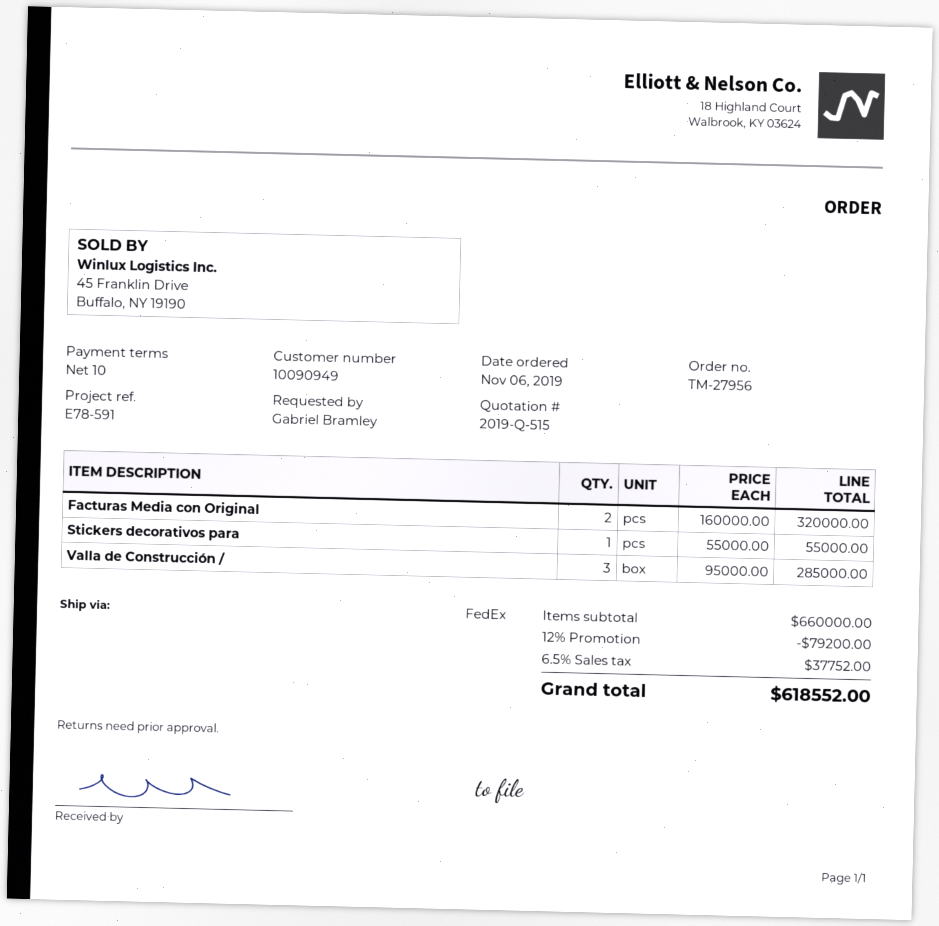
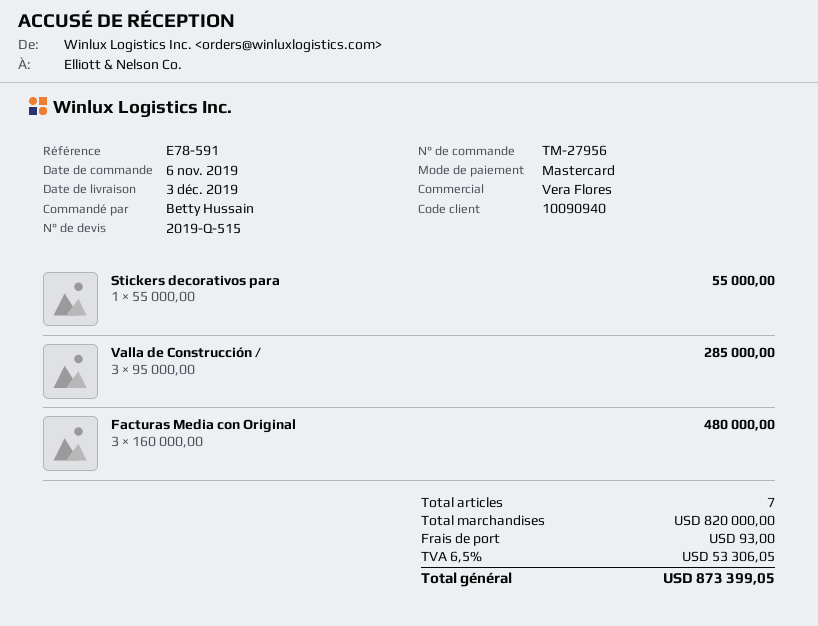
customer number: 10090949 -> 10090940
ordered by: Gabriel Bramley -> Betty Hussain
Facturas Media con Original: 2 x 160000.00 = 320000.00 -> 3 x 160000.00 = 480000.00
subtotal: 660000.00 -> 820000.00
discount: 12% = 79200.00 -> none
shipping: none -> 93.00
tax: 6.5% = 37752.00 -> 6.5% = 53306.05
total: 618552.00 -> 873399.05

